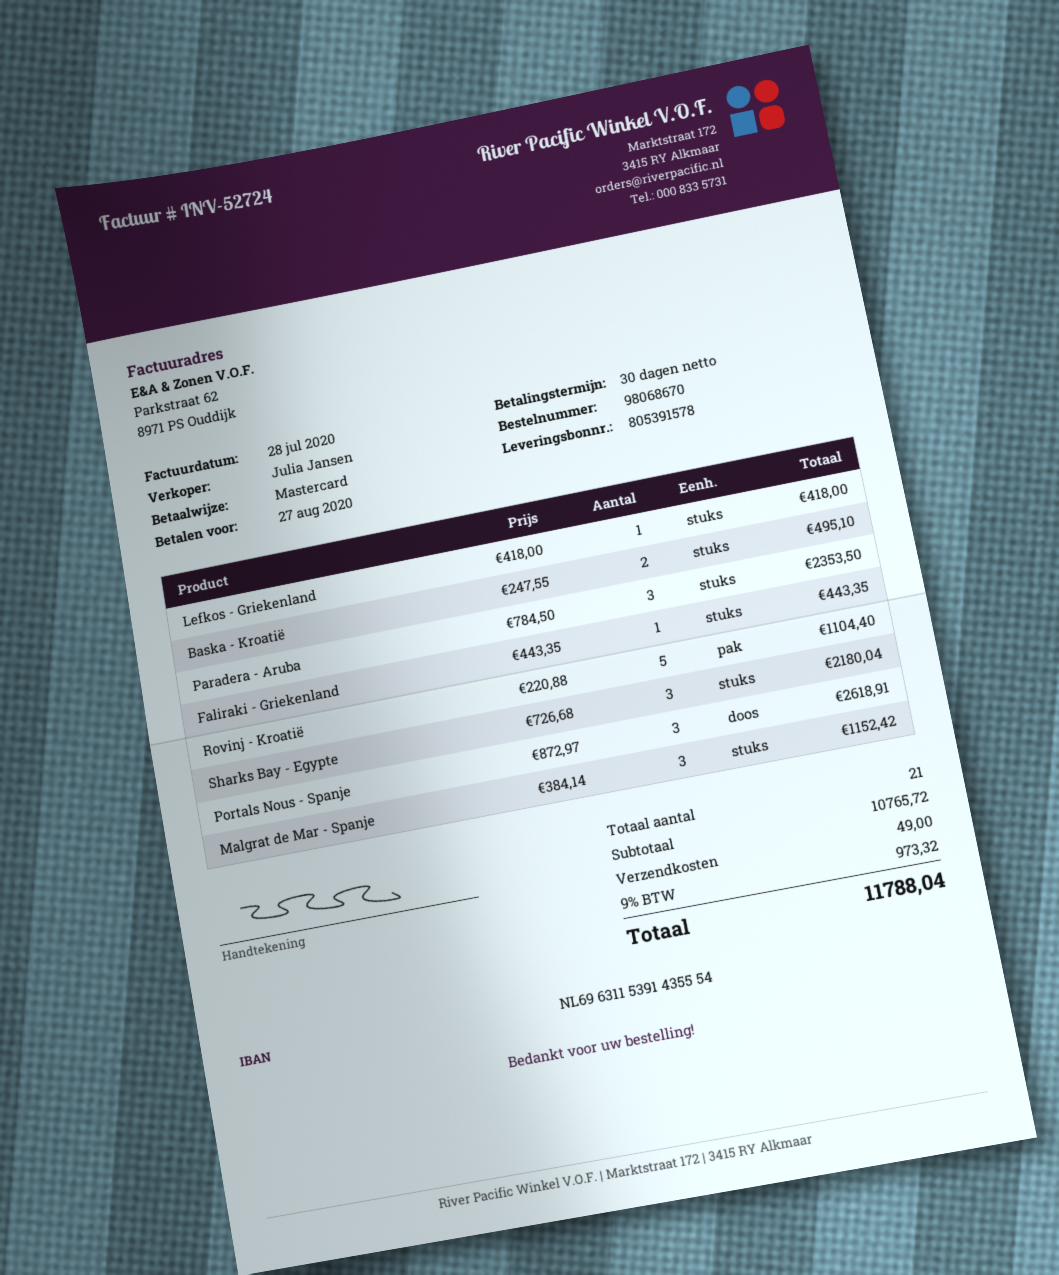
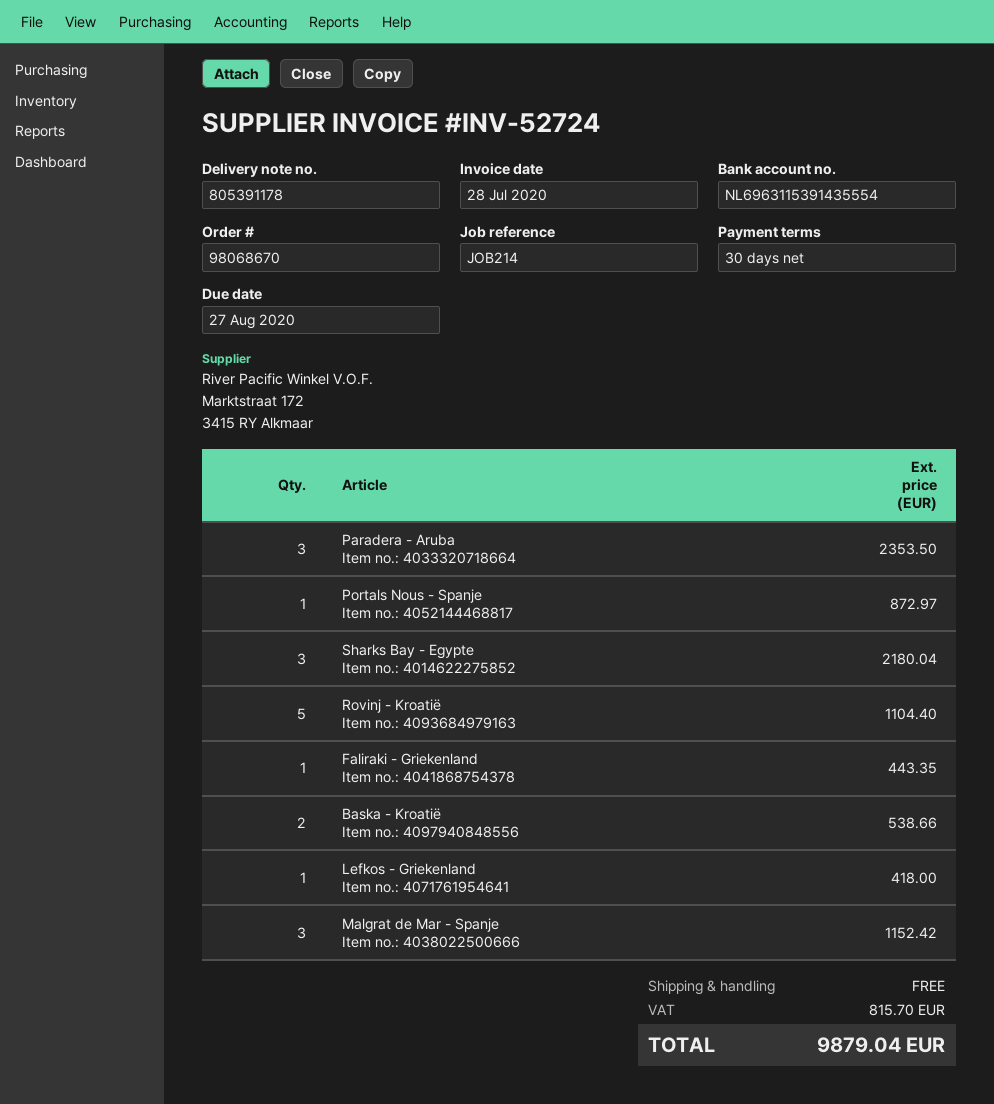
delivery note number: 805391578 -> 805391178
Baska - Kroatië: 2 for 495.10 -> 2 for 538.66
Portals Nous - Spanje: 3 for 2618.91 -> 1 for 872.97
shipping: 49.00 -> 0.00
tax: 973.32 -> 815.70
total: 11788.04 -> 9879.04

